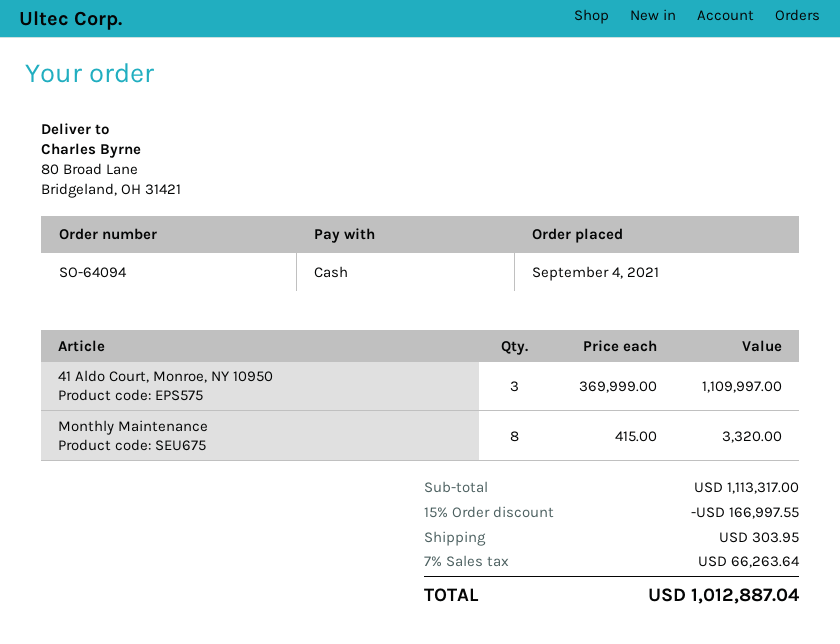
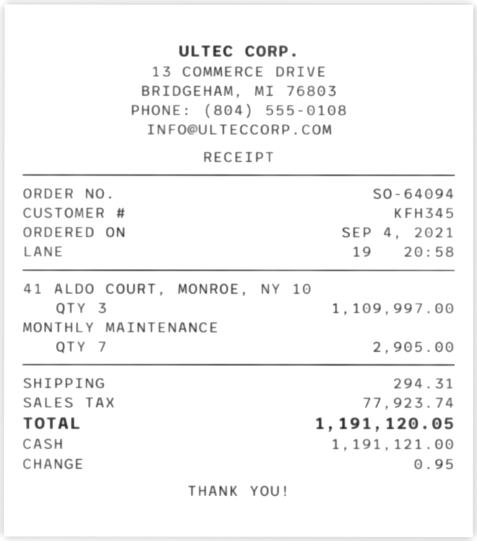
Monthly Maintenance: 8 for 3320.00 -> 7 for 2905.00
discount: 15% = 166997.55 -> none
shipping: 303.95 -> 294.31
tax: 66263.64 -> 77923.74
total: 1012887.04 -> 1191120.05

